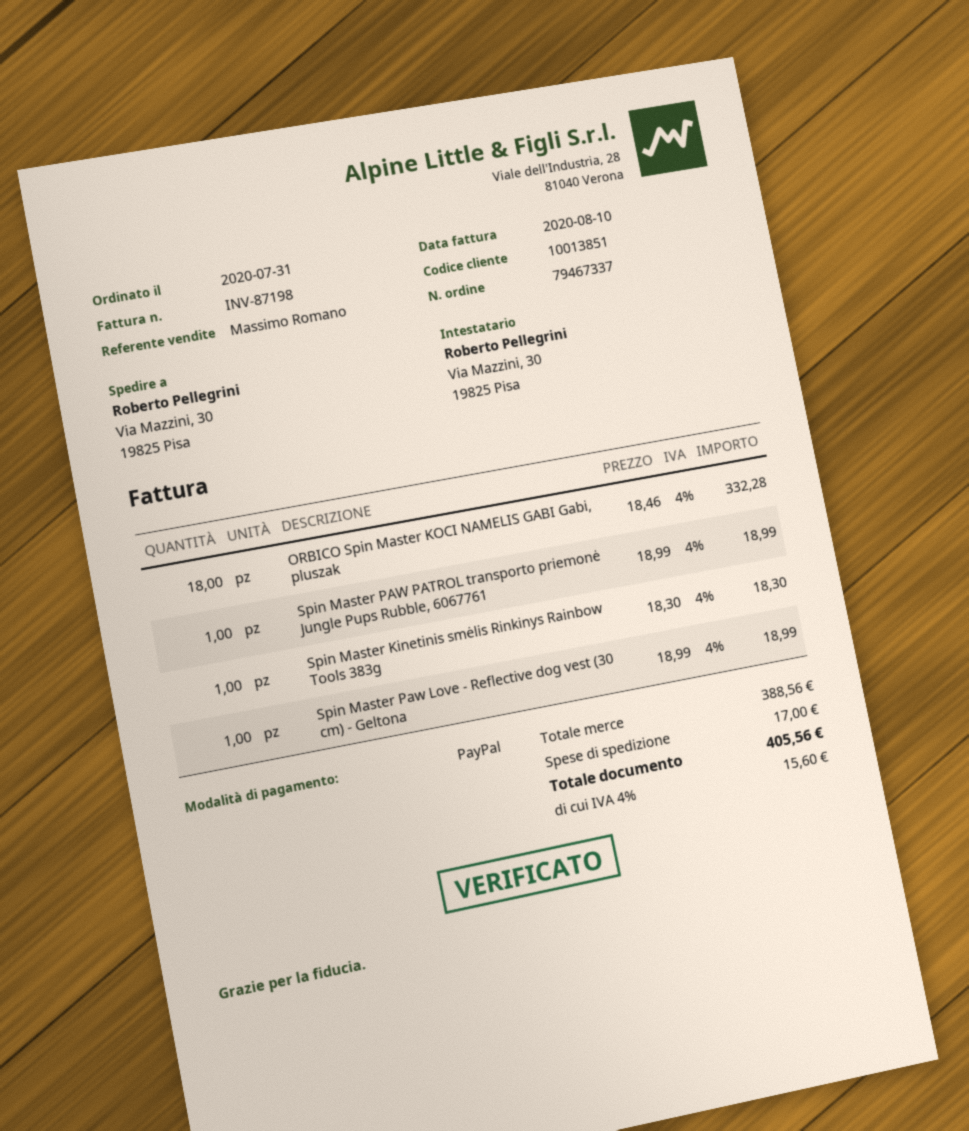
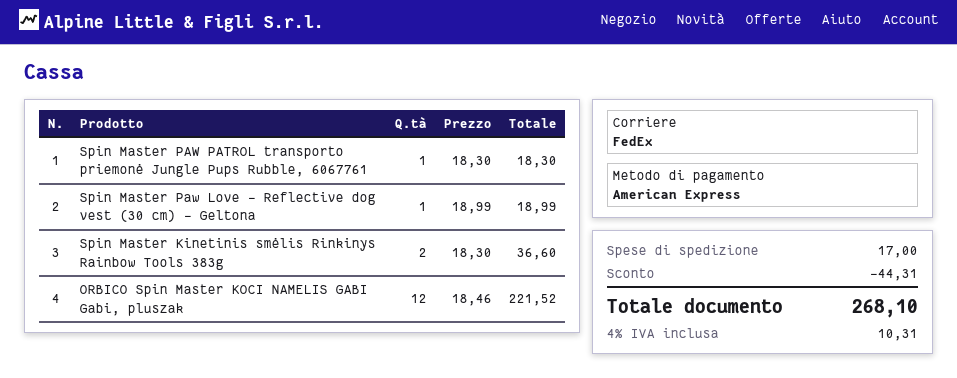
payment method: PayPal -> American Express
ORBICO Spin Master KOCI NAMELIS GABI Gabi, pluszak: 18 x 18.46 = 332.28 -> 12 x 18.46 = 221.52
Spin Master PAW PATROL transporto priemonė Jungle Pups Rubble, 6067761: 1 x 18.99 = 18.99 -> 1 x 18.30 = 18.30
Spin Master Kinetinis smėlis Rinkinys Rainbow Tools 383g: 1 x 18.30 = 18.30 -> 2 x 18.30 = 36.60
discount: none -> 44.31
tax: 4% = 15.60 -> 4% = 10.31
total: 405.56 -> 268.10

